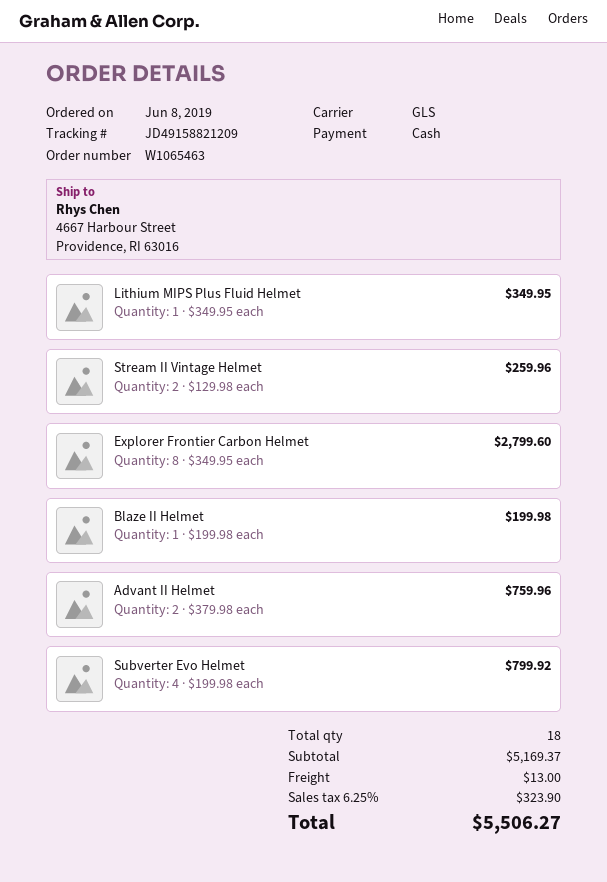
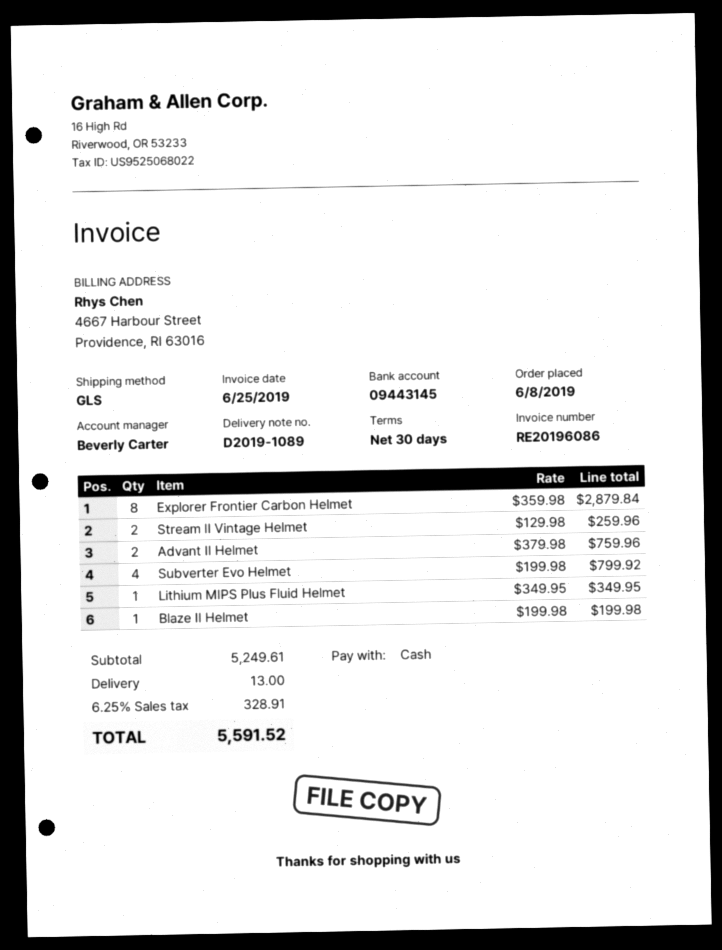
Explorer Frontier Carbon Helmet: 8 x 349.95 = 2799.60 -> 8 x 359.98 = 2879.84
subtotal: 5169.37 -> 5249.61
tax: 6.25% = 323.90 -> 6.25% = 328.91
total: 5506.27 -> 5591.52

